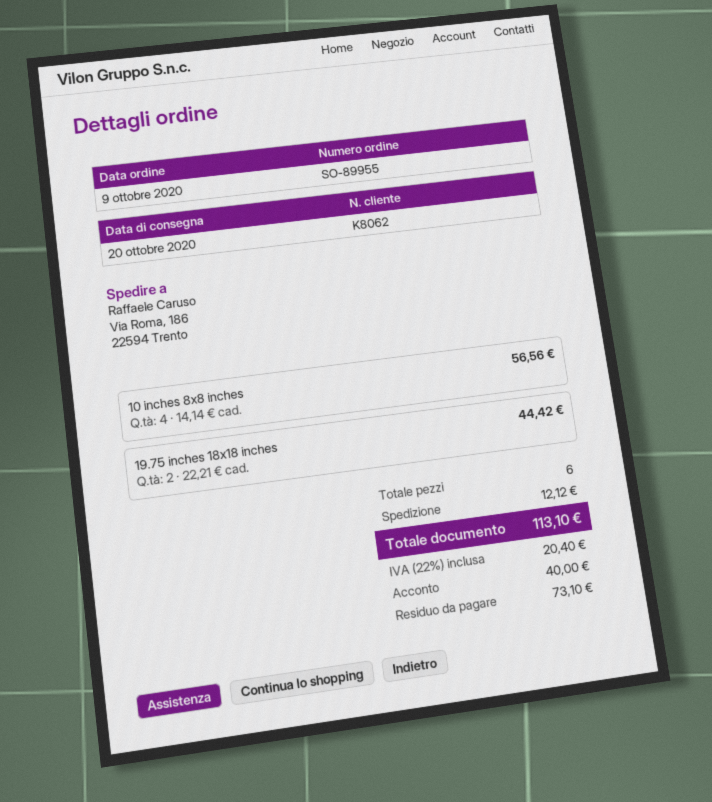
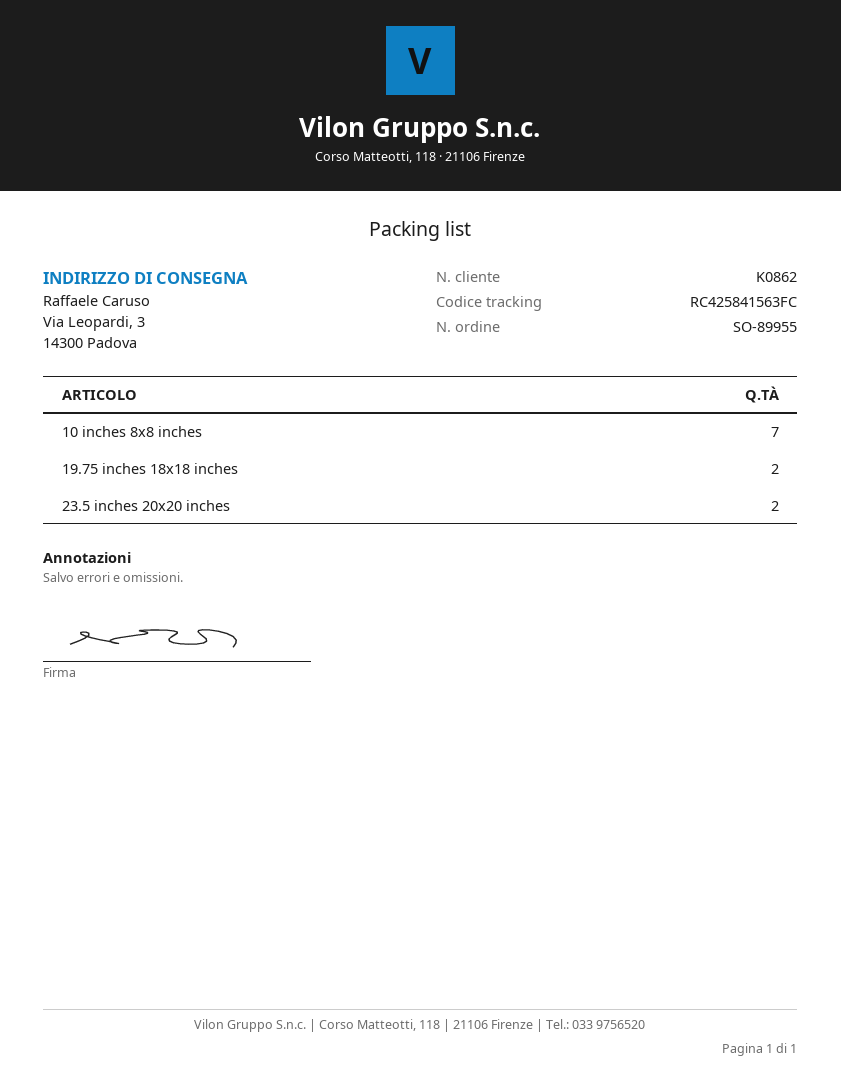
customer number: K8062 -> K0862
ship to: Via Roma, 186, 22594 Trento -> Via Leopardi, 3, 14300 Padova
10 inches 8x8 inches: 4 -> 7
23.5 inches 20x20 inches: none -> 2

